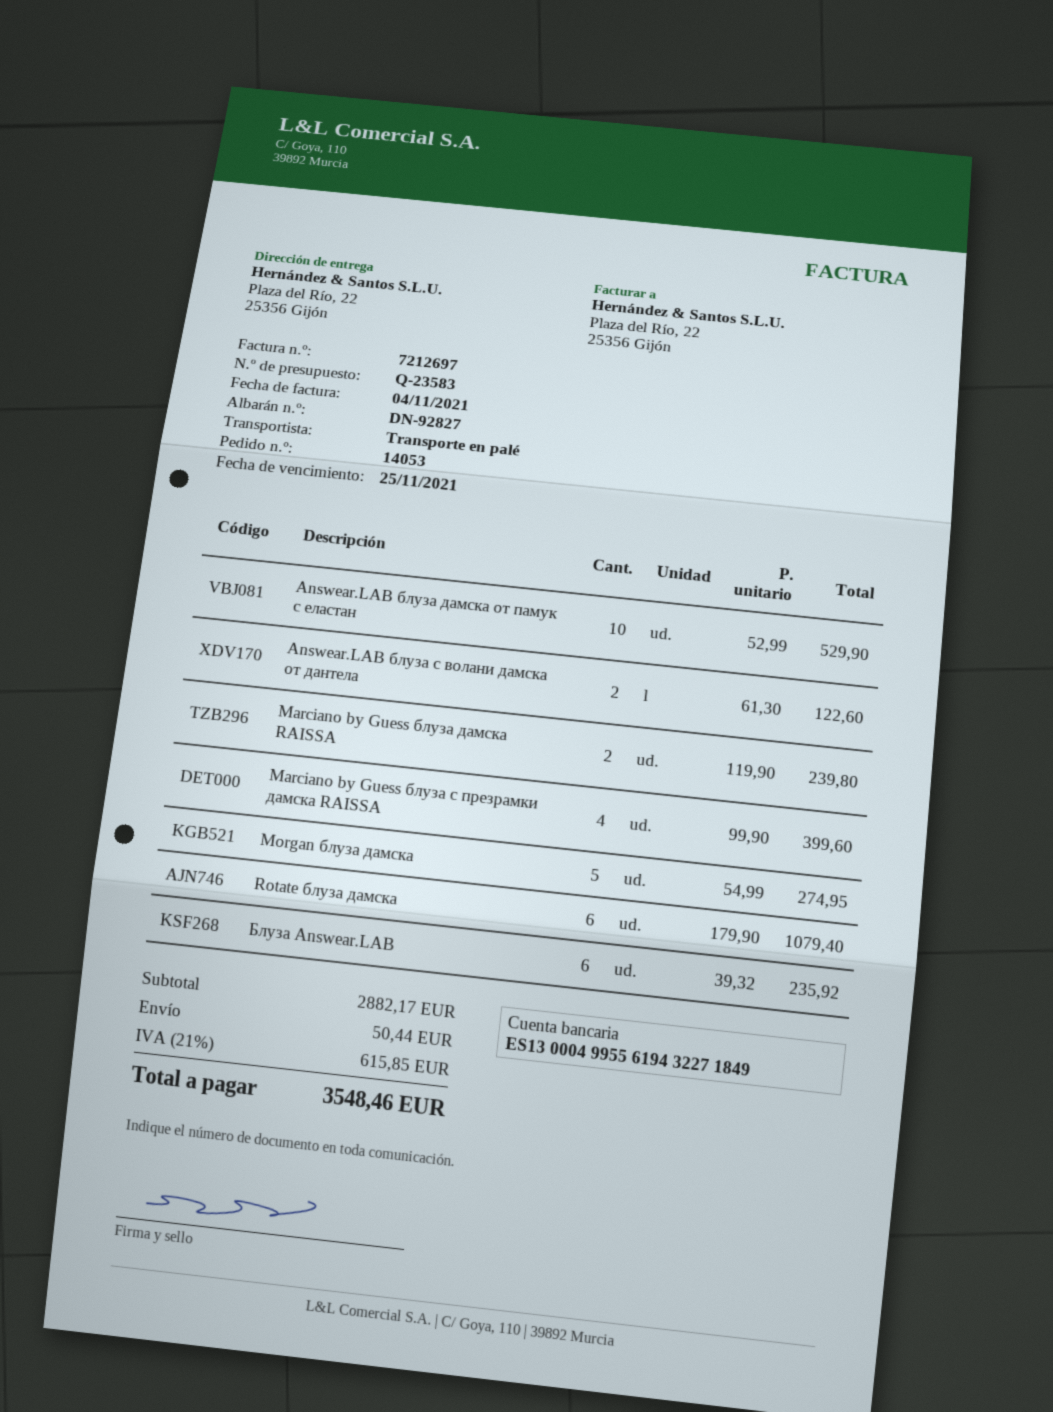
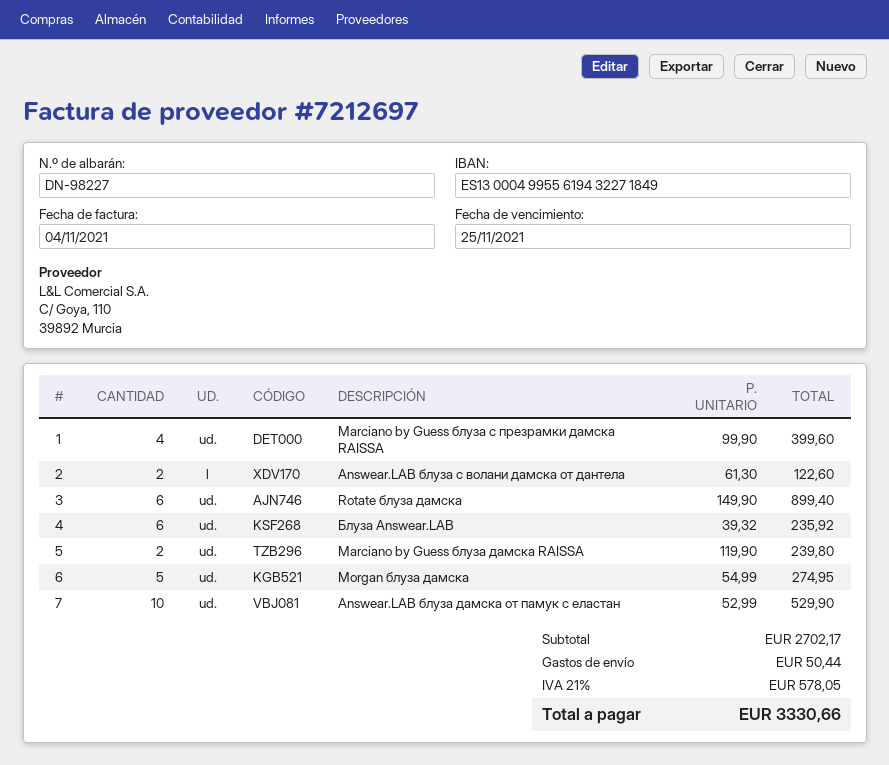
delivery note number: DN-92827 -> DN-98227
Rotate блуза дамска: 6 x 179.90 = 1079.40 -> 6 x 149.90 = 899.40
subtotal: 2882.17 -> 2702.17
tax: 21% = 615.85 -> 21% = 578.05
total: 3548.46 -> 3330.66

